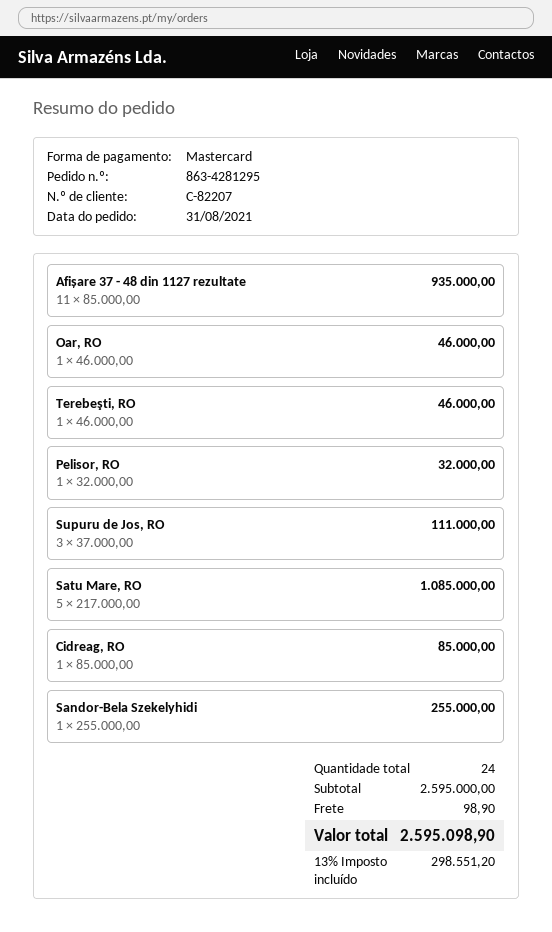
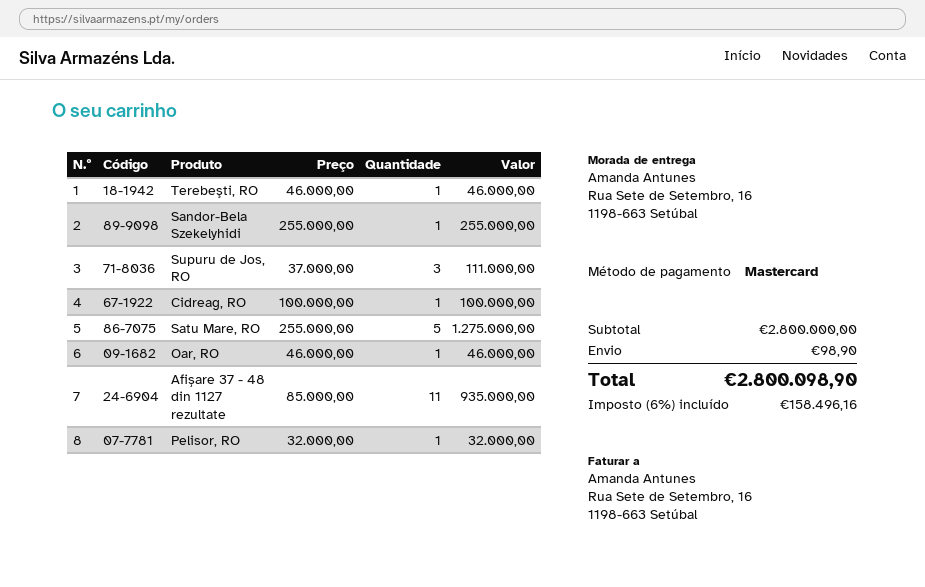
Satu Mare, RO: 5 x 217000.00 = 1085000.00 -> 5 x 255000.00 = 1275000.00
Cidreag, RO: 1 x 85000.00 = 85000.00 -> 1 x 100000.00 = 100000.00
subtotal: 2595000.00 -> 2800000.00
tax: 13% = 298551.20 -> 6% = 158496.16
total: 2595098.90 -> 2800098.90

